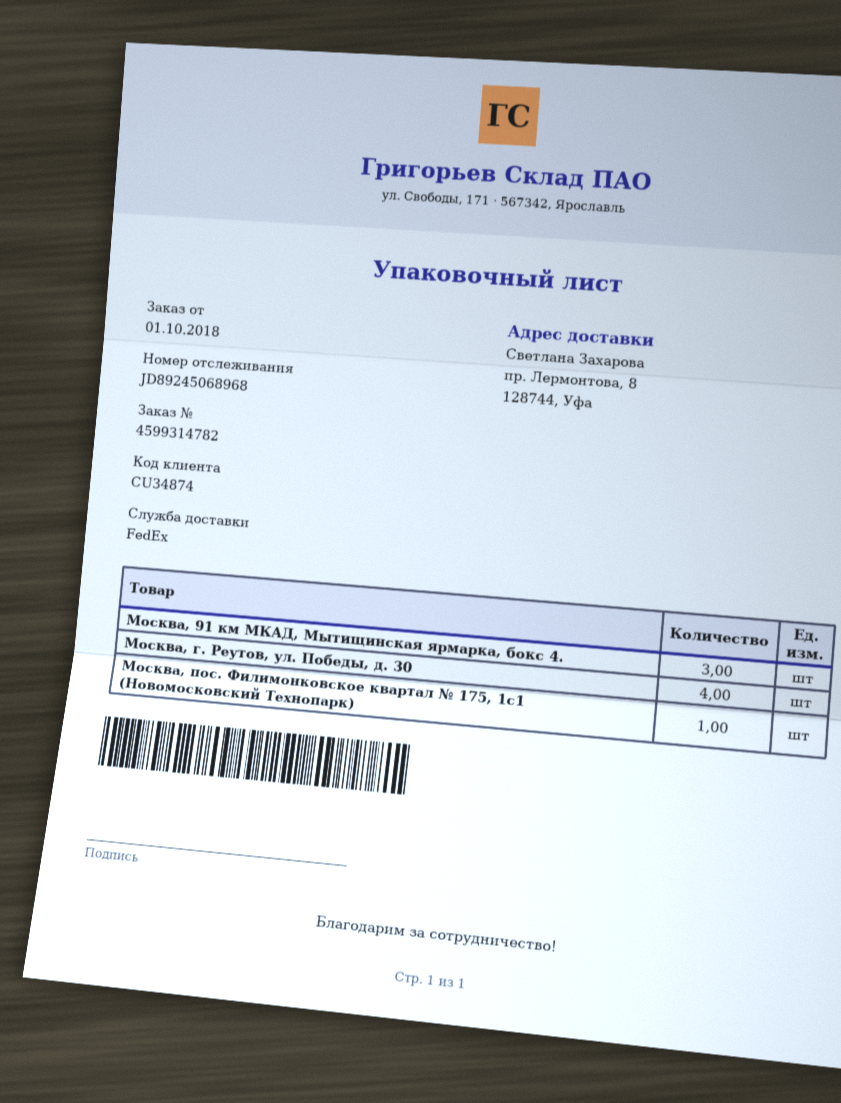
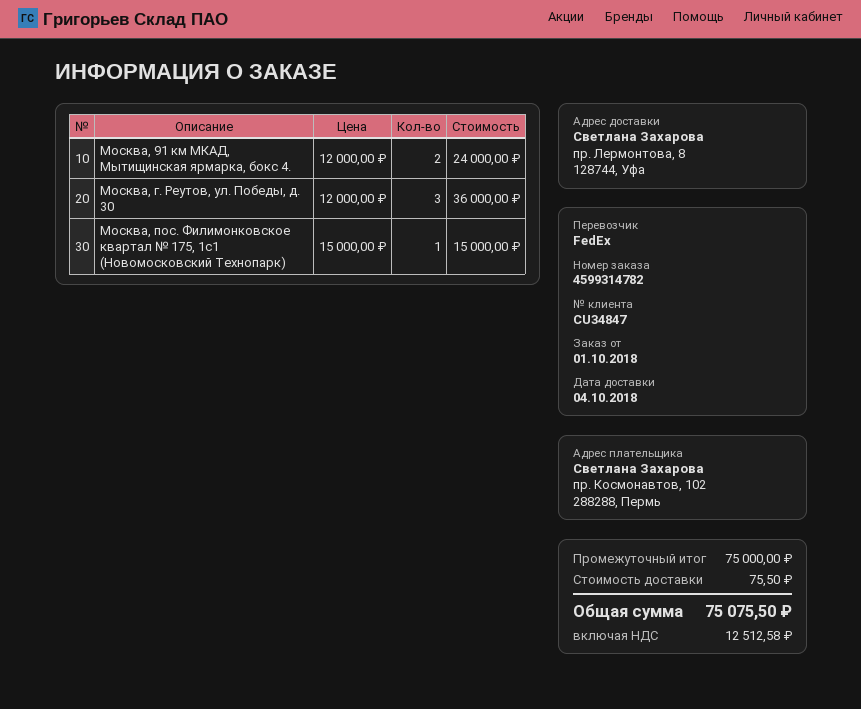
customer number: CU34874 -> CU34847
Москва, 91 км МКАД, Мытищинская ярмарка, бокс 4.: 3 -> 2
Москва, г. Реутов, ул. Победы, д. 30: 4 -> 3

